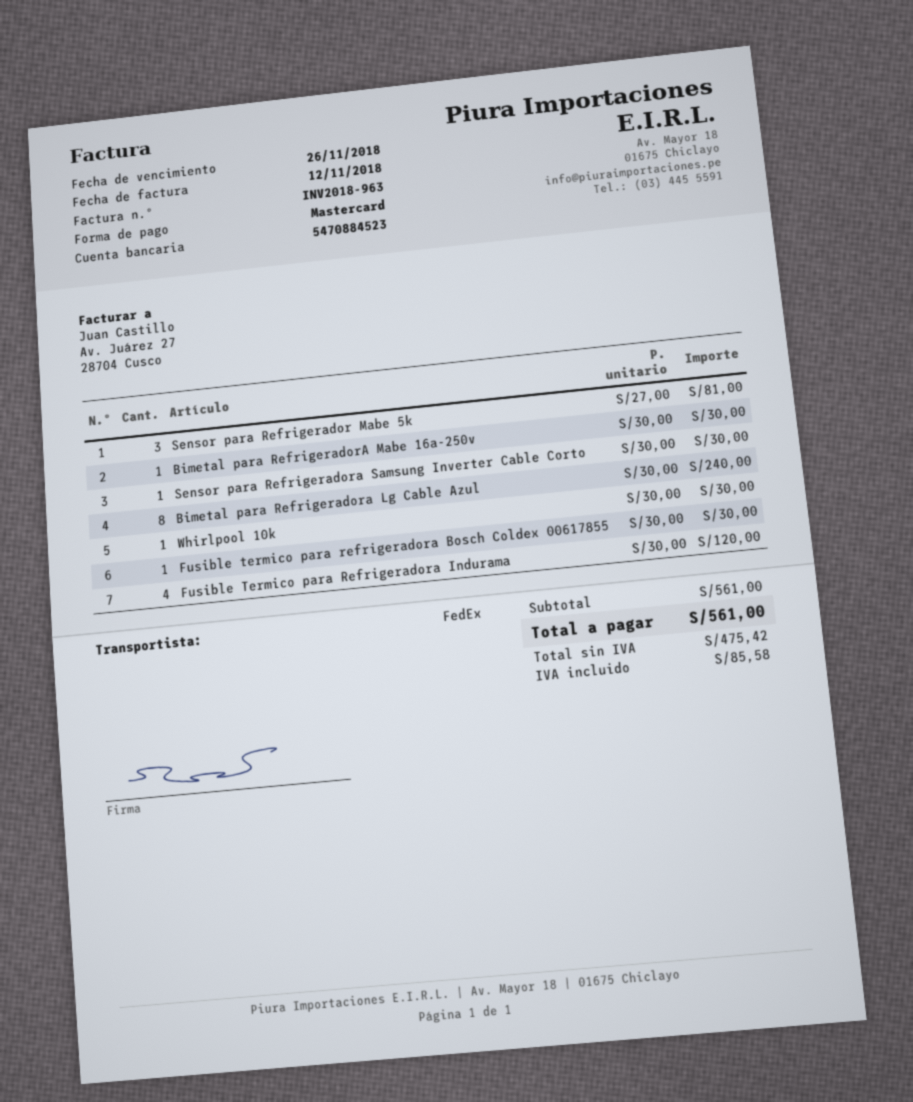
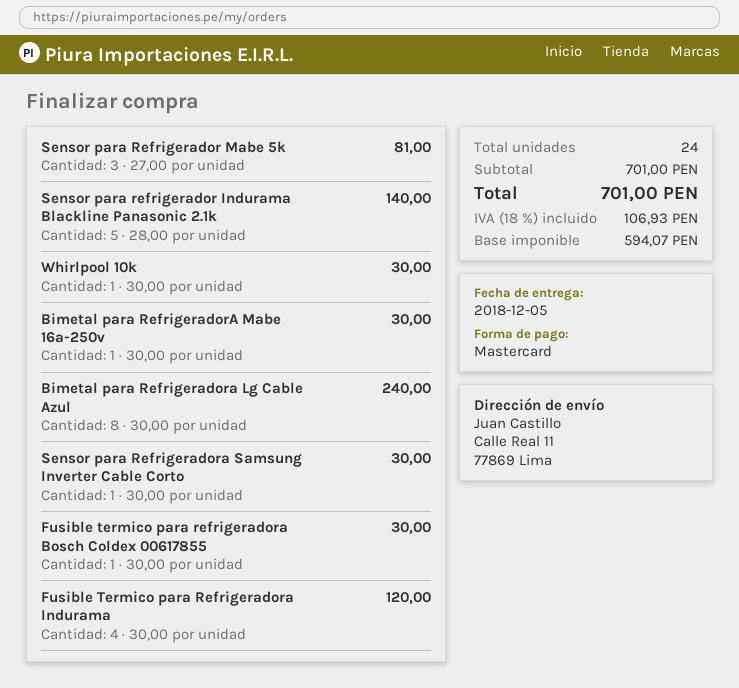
Sensor para refrigerador Indurama Blackline Panasonic 2.1k: none -> 5 x 28.00 = 140.00
subtotal: 561.00 -> 701.00
net: 475.42 -> 594.07
tax: 85.58 -> 106.93
total: 561.00 -> 701.00

